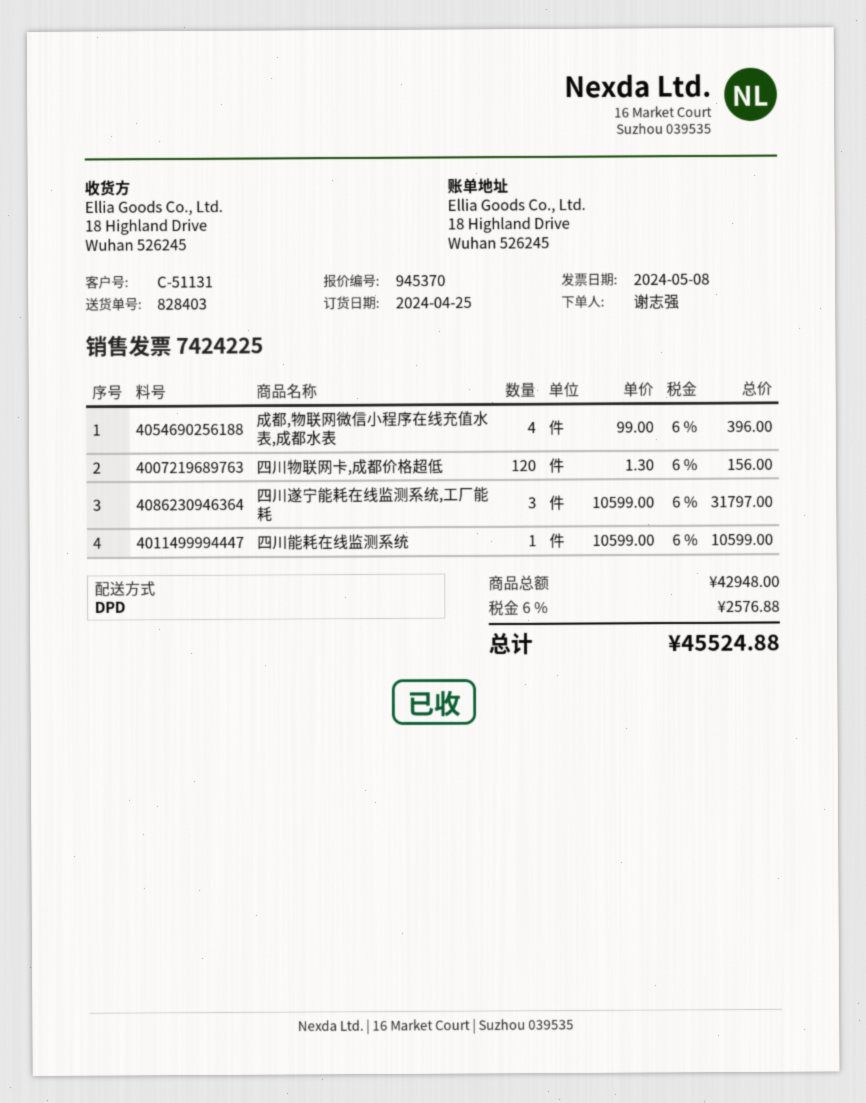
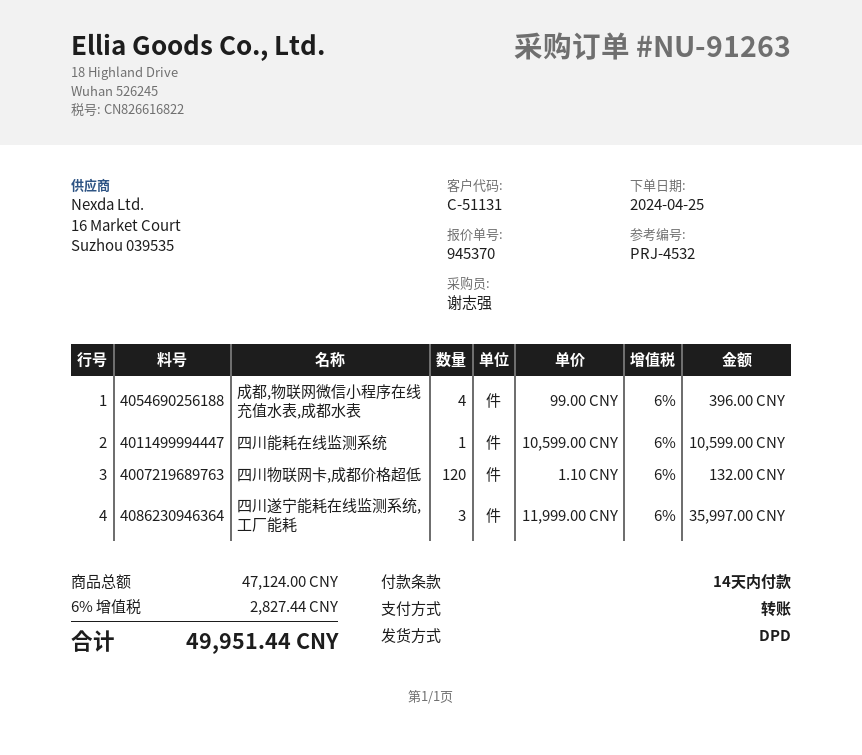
四川物联网卡,成都价格超低: 120 x 1.30 = 156.00 -> 120 x 1.10 = 132.00
四川遂宁能耗在线监测系统,工厂能耗: 3 x 10599.00 = 31797.00 -> 3 x 11999.00 = 35997.00
subtotal: 42948.00 -> 47124.00
tax: 6% = 2576.88 -> 6% = 2827.44
total: 45524.88 -> 49951.44

